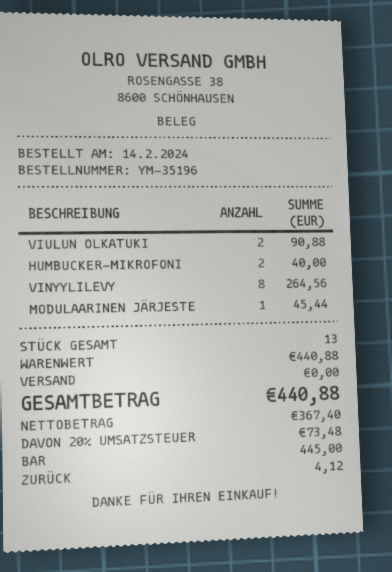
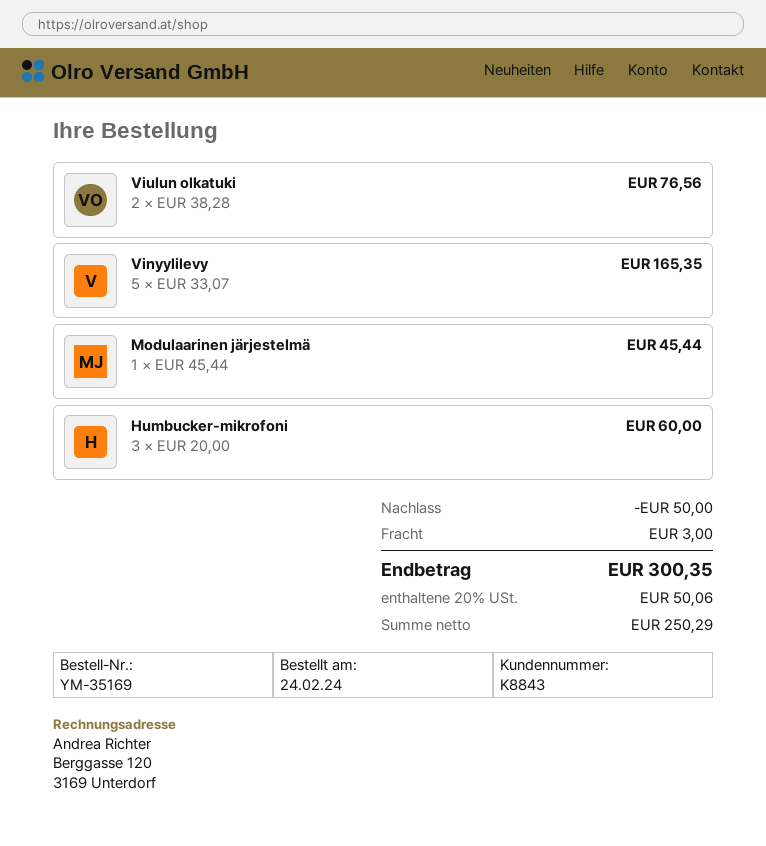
order number: YM-35196 -> YM-35169
order date: 2024-02-14 -> 2024-02-24
VIULUN OLKATUKI: 2 for 90.88 -> 2 for 76.56
HUMBUCKER-MIKROFONI: 2 for 40.00 -> 3 for 60.00
VINYYLILEVY: 8 for 264.56 -> 5 for 165.35
discount: none -> 50.00
shipping: 0.00 -> 3.00
net: 367.40 -> 250.29
tax: 20% = 73.48 -> 20% = 50.06
total: 440.88 -> 300.35

